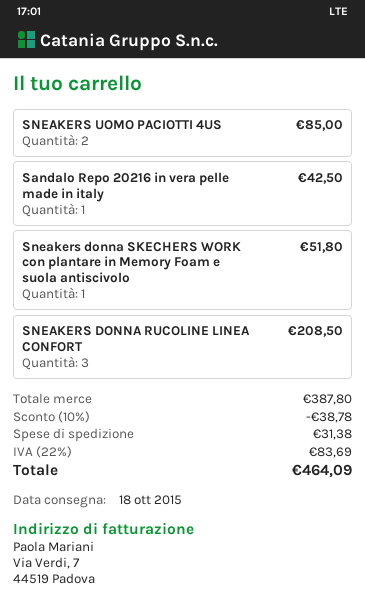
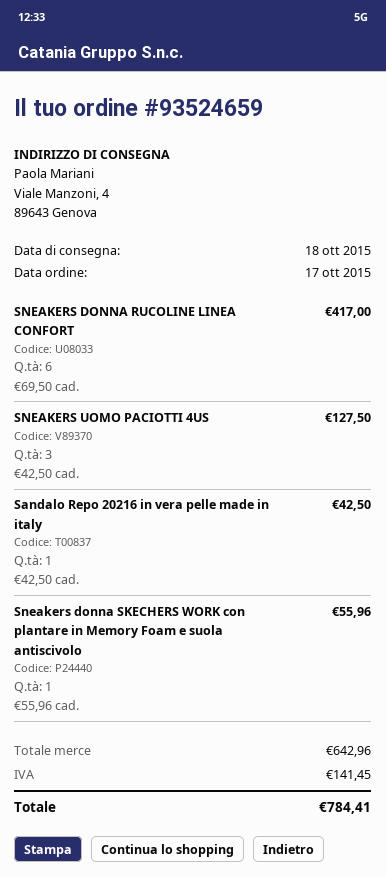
SNEAKERS UOMO PACIOTTI 4US: 2 for 85.00 -> 3 for 127.50
Sneakers donna SKECHERS WORK con plantare in Memory Foam e suola antiscivolo: 1 for 51.80 -> 1 for 55.96
SNEAKERS DONNA RUCOLINE LINEA CONFORT: 3 for 208.50 -> 6 for 417.00
subtotal: 387.80 -> 642.96
discount: 10% = 38.78 -> none
shipping: 31.38 -> none
tax: 83.69 -> 141.45
total: 464.09 -> 784.41

